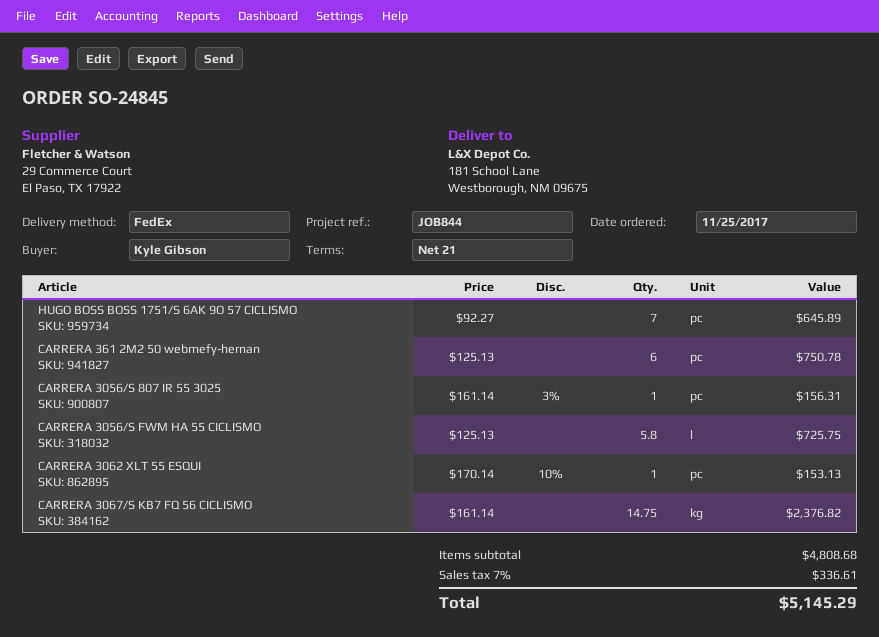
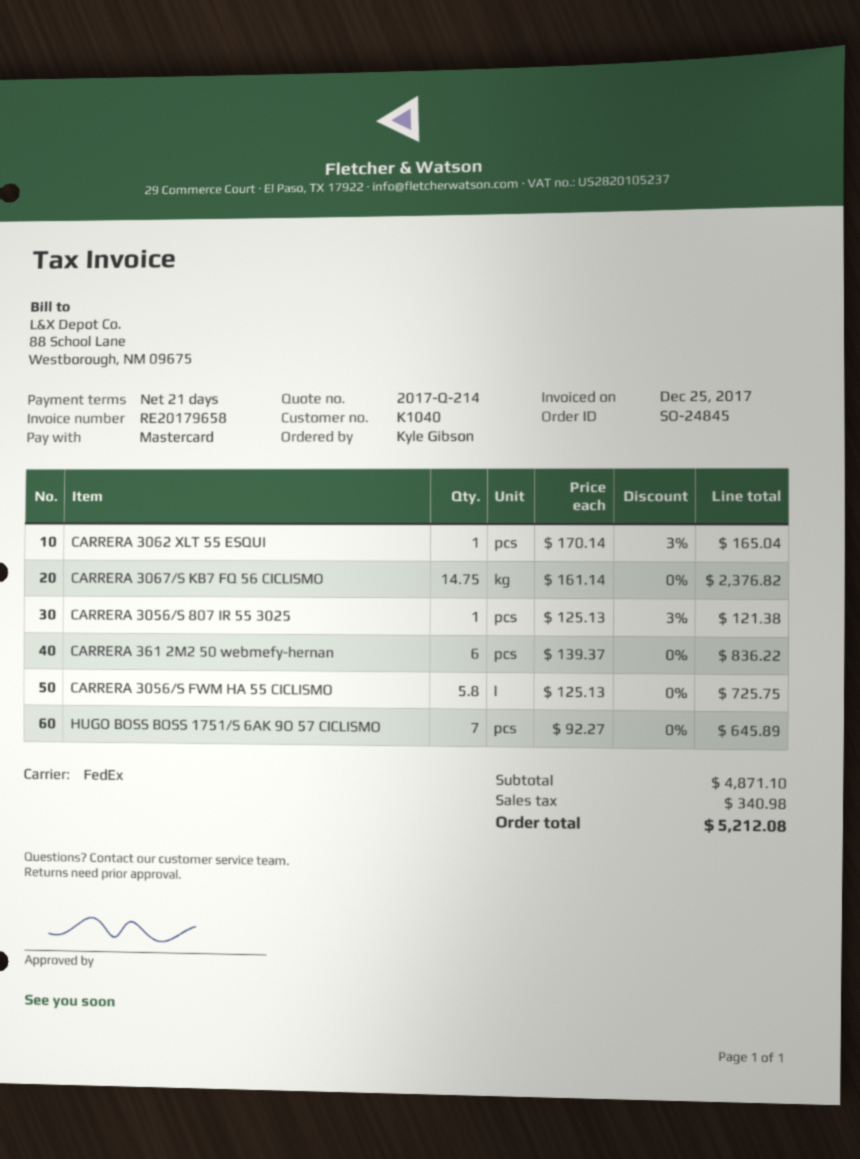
CARRERA 361 2M2 50 webmefy-hernan: 6 x 125.13 = 750.78 -> 6 x 139.37 = 836.22
CARRERA 3056/S 807 IR 55 3025: 1 x 161.14 - 3% = 156.31 -> 1 x 125.13 - 3% = 121.38
CARRERA 3062 XLT 55 ESQUI: 1 x 170.14 - 10% = 153.13 -> 1 x 170.14 - 3% = 165.04
subtotal: 4808.68 -> 4871.10
tax: 336.61 -> 340.98
total: 5145.29 -> 5212.08

